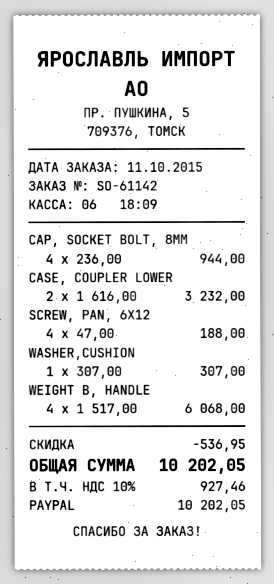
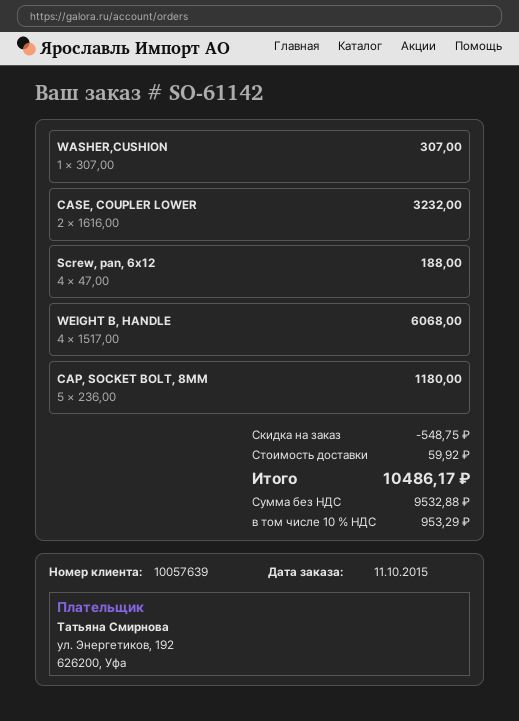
CAP, SOCKET BOLT, 8MM: 4 x 236.00 = 944.00 -> 5 x 236.00 = 1180.00
discount: 536.95 -> 548.75
shipping: none -> 59.92
tax: 10% = 927.46 -> 10% = 953.29
total: 10202.05 -> 10486.17

